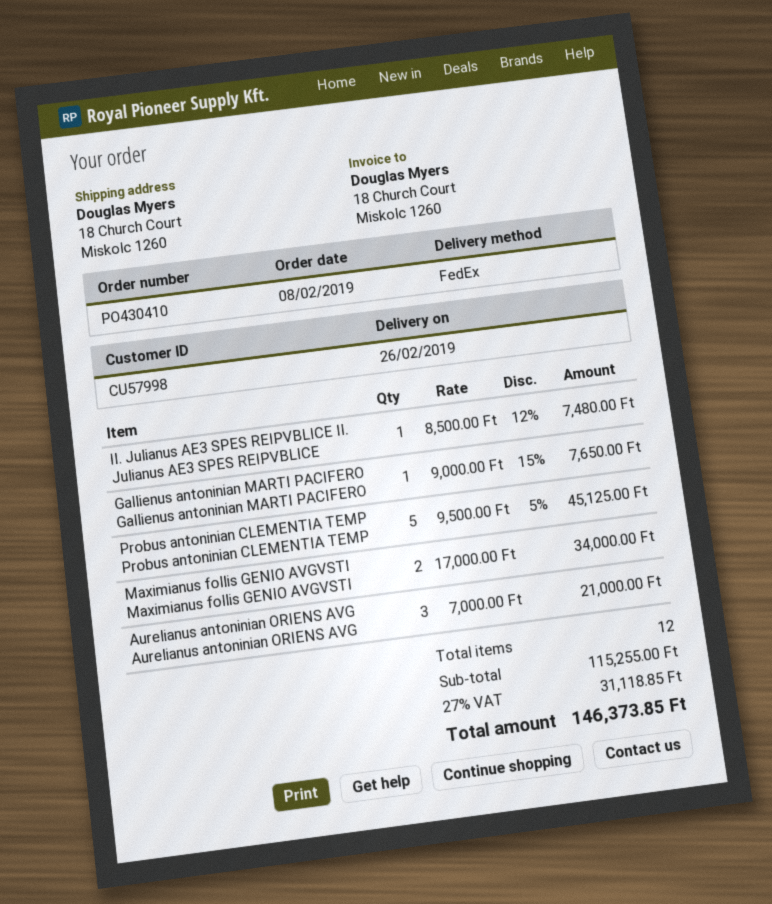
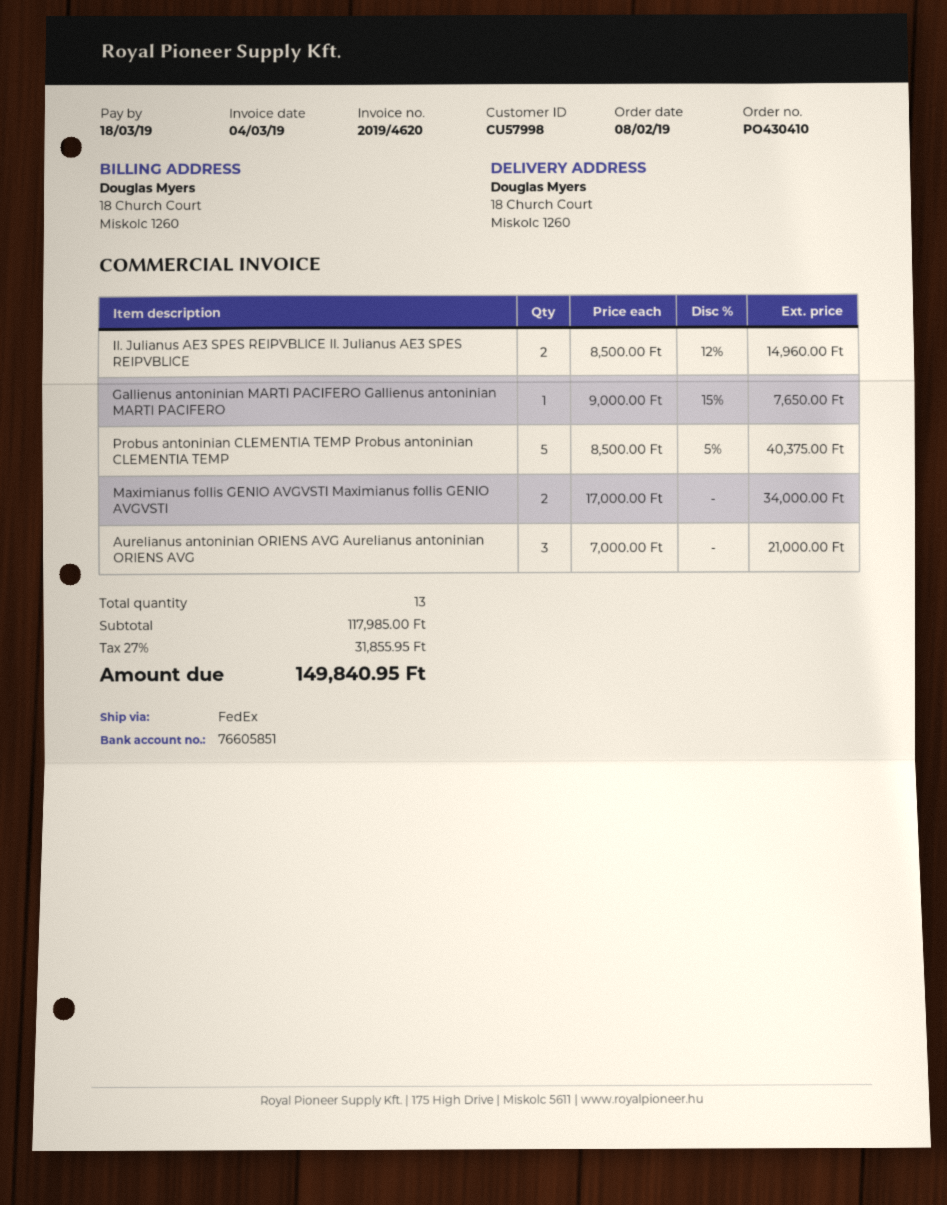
II. Julianus AE3 SPES REIPVBLICE II. Julianus AE3 SPES REIPVBLICE: 1 x 8500.00 - 12% = 7480.00 -> 2 x 8500.00 - 12% = 14960.00
Probus antoninian CLEMENTIA TEMP Probus antoninian CLEMENTIA TEMP: 5 x 9500.00 - 5% = 45125.00 -> 5 x 8500.00 - 5% = 40375.00
total quantity: 12 -> 13
subtotal: 115255.00 -> 117985.00
tax: 27% = 31118.85 -> 27% = 31855.95
total: 146373.85 -> 149840.95

